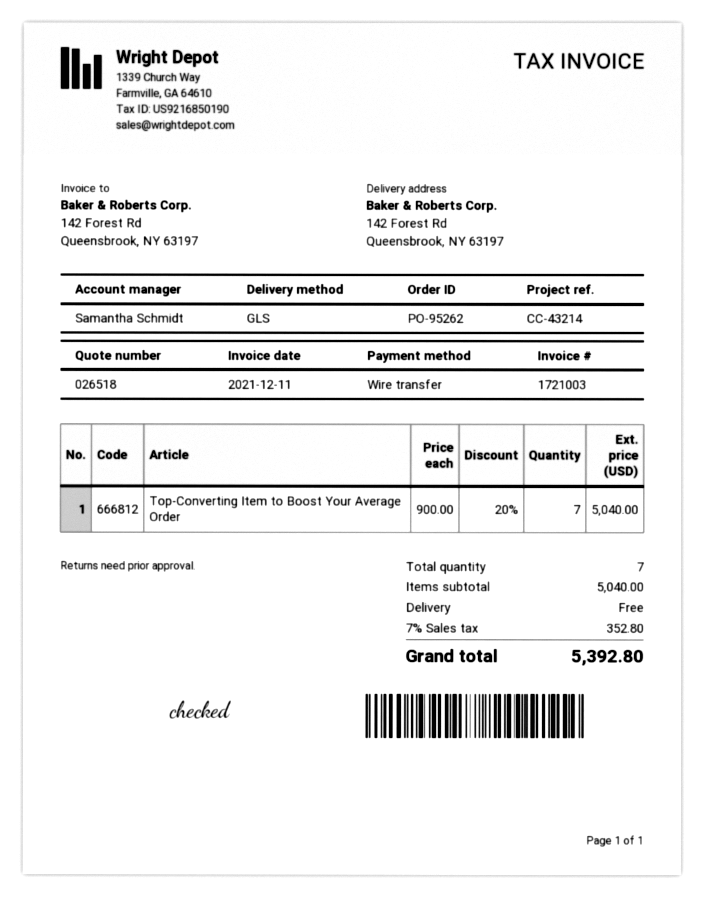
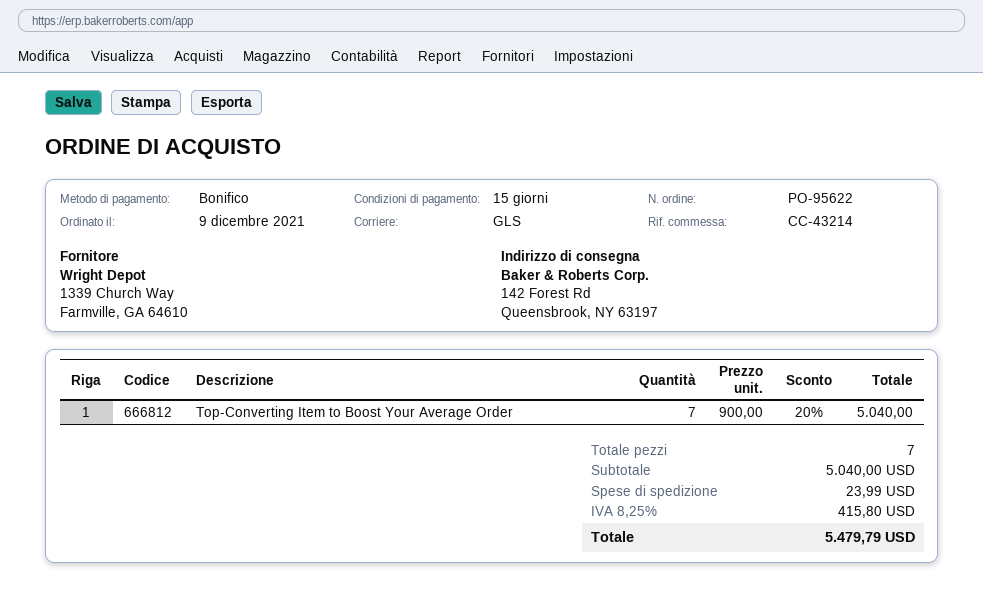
order number: PO-95262 -> PO-95622
shipping: 0.00 -> 23.99
tax: 7% = 352.80 -> 8.25% = 415.80
total: 5392.80 -> 5479.79

